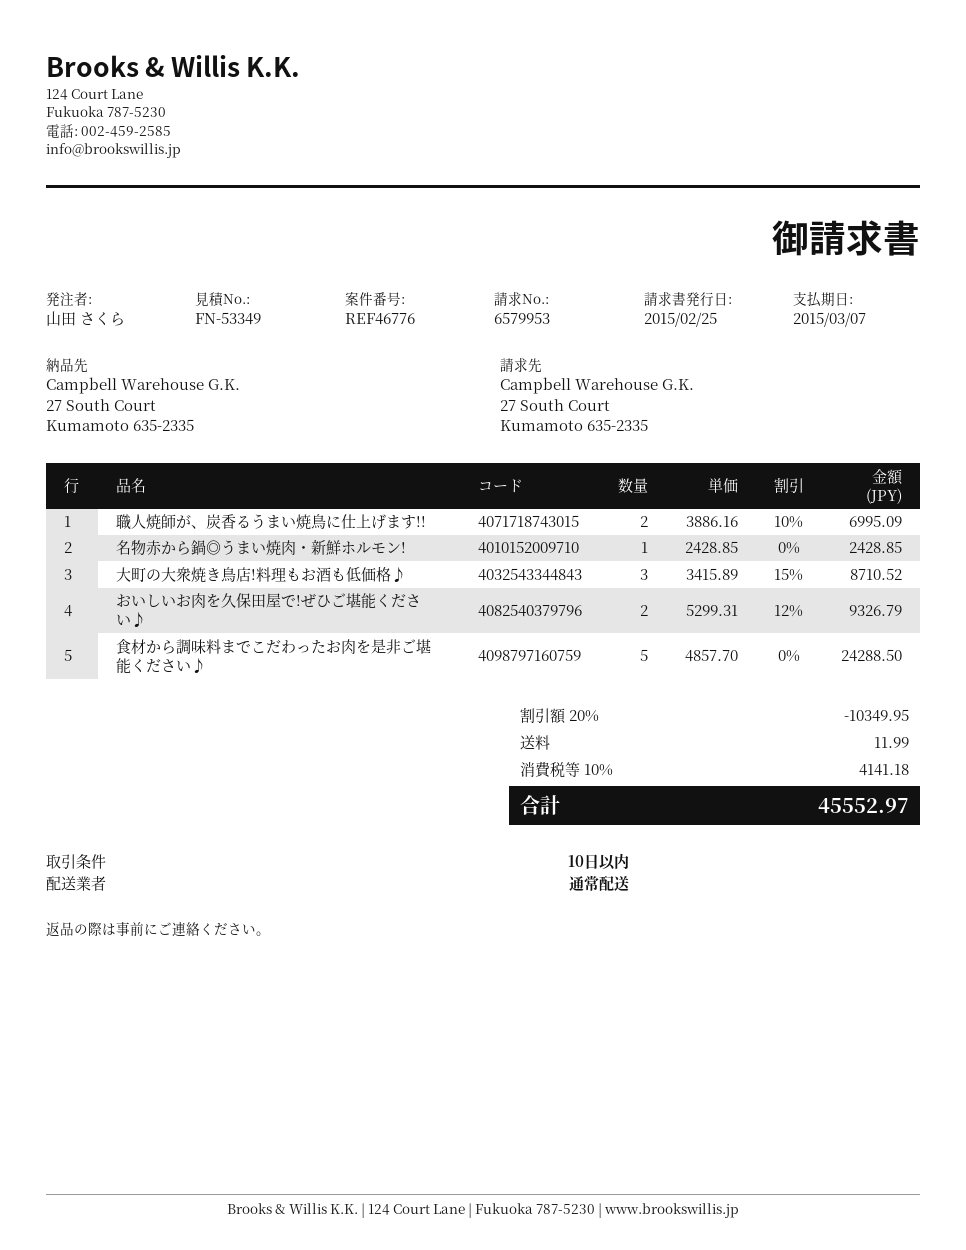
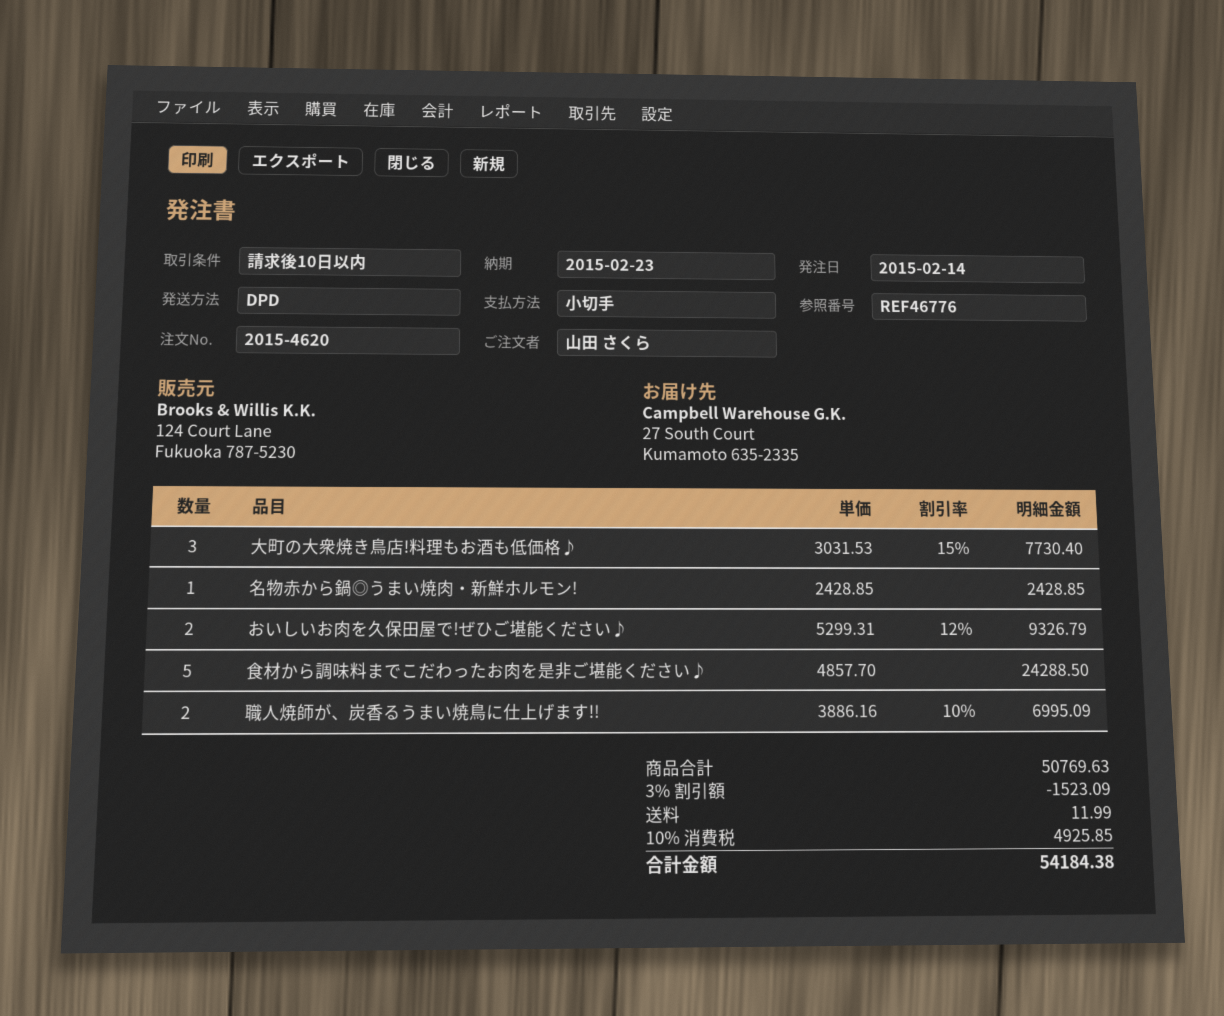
shipping method: standard -> DPD
大町の大衆焼き鳥店!料理もお酒も低価格♪: 3 x 3415.89 - 15% = 8710.52 -> 3 x 3031.53 - 15% = 7730.40
discount: 20% = 10349.95 -> 3% = 1523.09
tax: 10% = 4141.18 -> 10% = 4925.85
total: 45552.97 -> 54184.38

